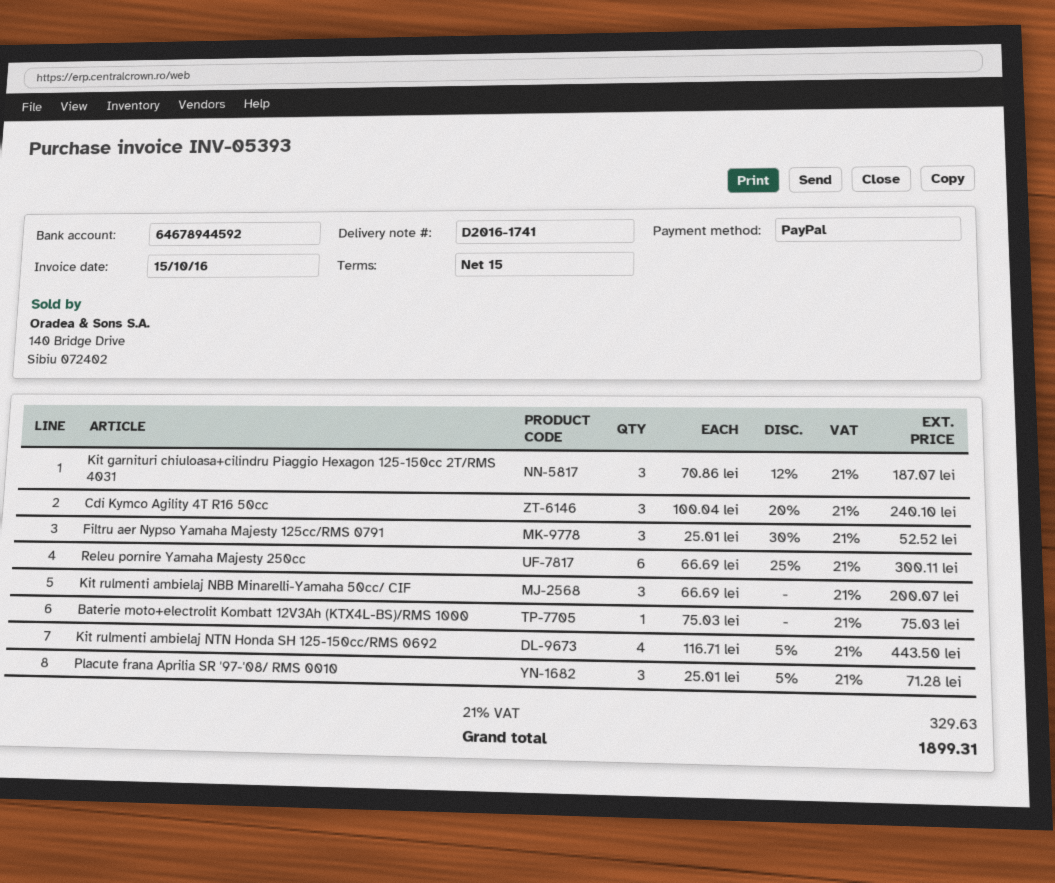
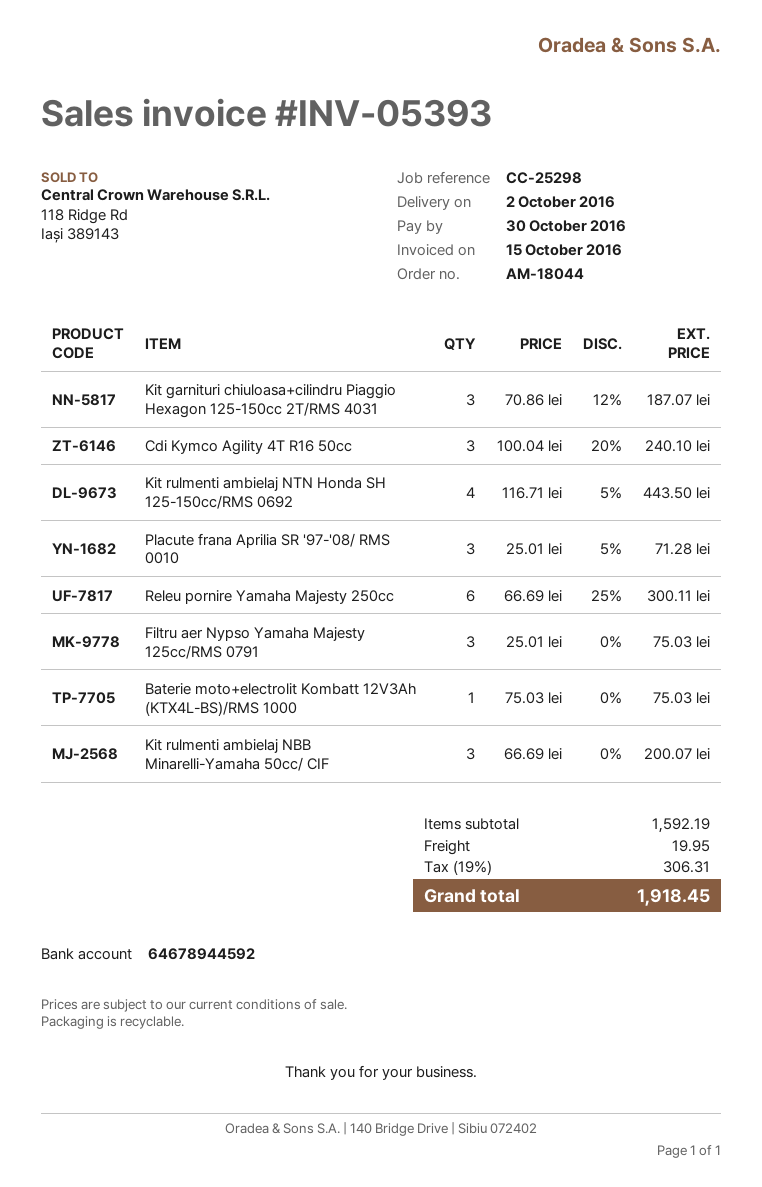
Filtru aer Nypso Yamaha Majesty 125cc/RMS 0791: 3 x 25.01 - 30% = 52.52 -> 3 x 25.01 = 75.03
shipping: none -> 19.95
tax: 21% = 329.63 -> 19% = 306.31
total: 1899.31 -> 1918.45

